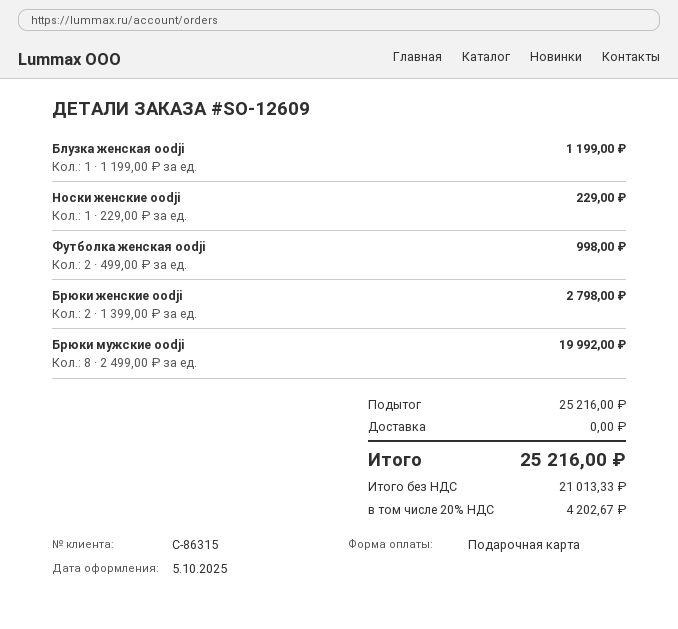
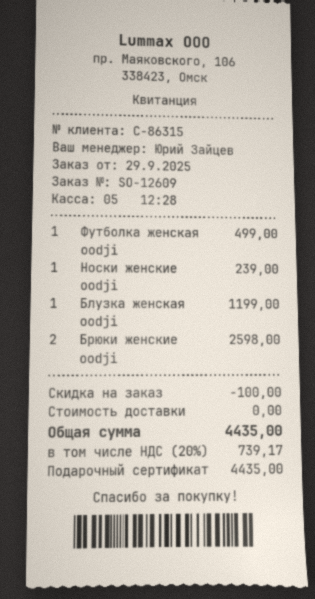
order date: 2025-10-05 -> 2025-09-29
Носки женские oodji: 1 for 229.00 -> 1 for 239.00
Футболка женская oodji: 2 for 998.00 -> 1 for 499.00
Брюки женские oodji: 2 for 2798.00 -> 2 for 2598.00
Брюки мужские oodji: 8 for 19992.00 -> none
discount: none -> 100.00
tax: 20% = 4202.67 -> 20% = 739.17
total: 25216.00 -> 4435.00

